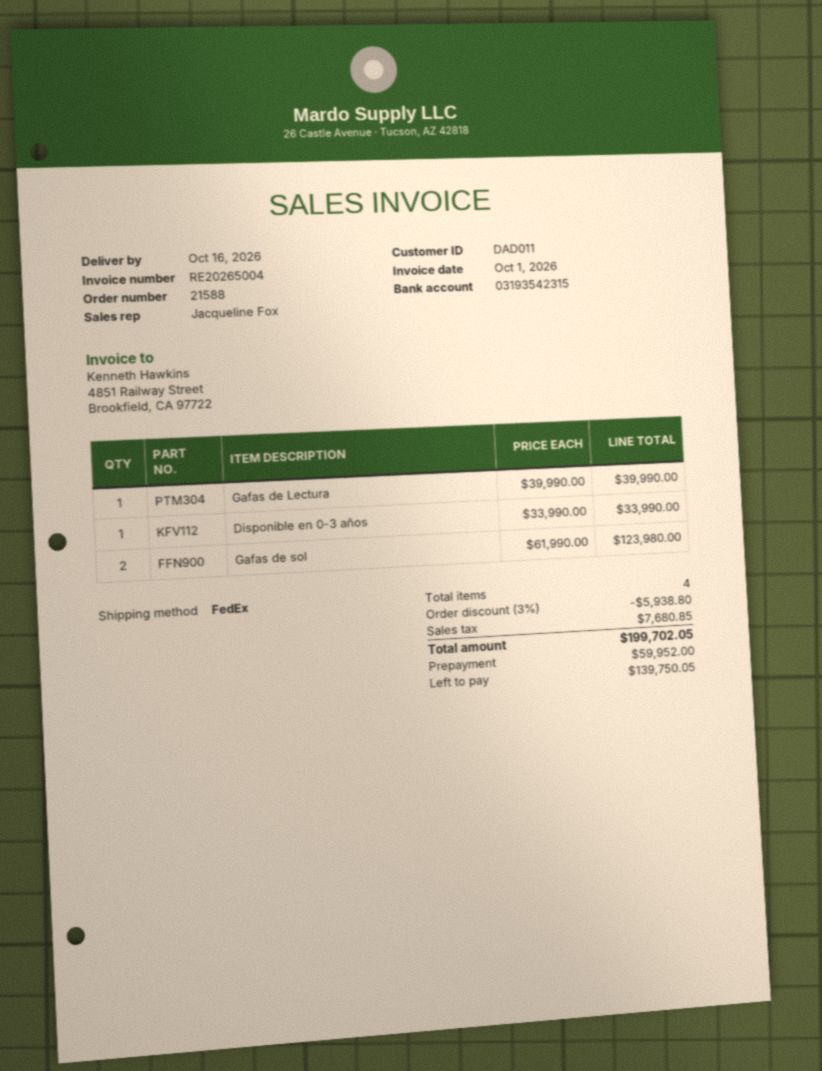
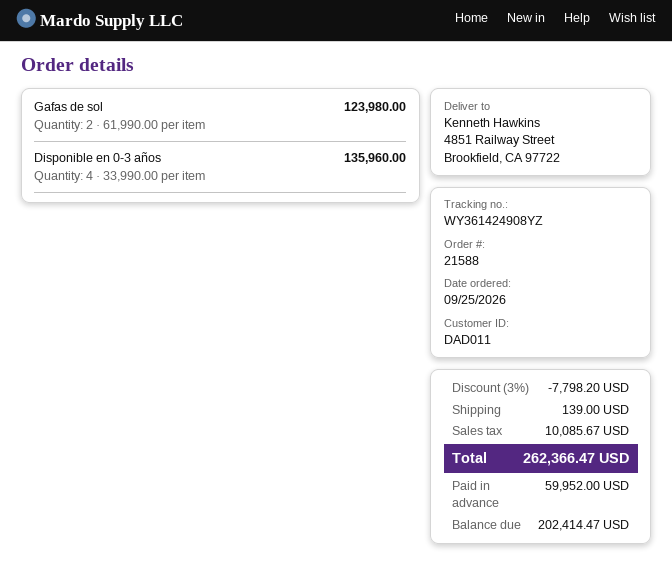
Gafas de Lectura: 1 x 39990.00 = 39990.00 -> none
Disponible en 0-3 años: 1 x 33990.00 = 33990.00 -> 4 x 33990.00 = 135960.00
discount: 3% = 5938.80 -> 3% = 7798.20
shipping: none -> 139.00
tax: 7680.85 -> 10085.67
total: 199702.05 -> 262366.47
balance: 139750.05 -> 202414.47

